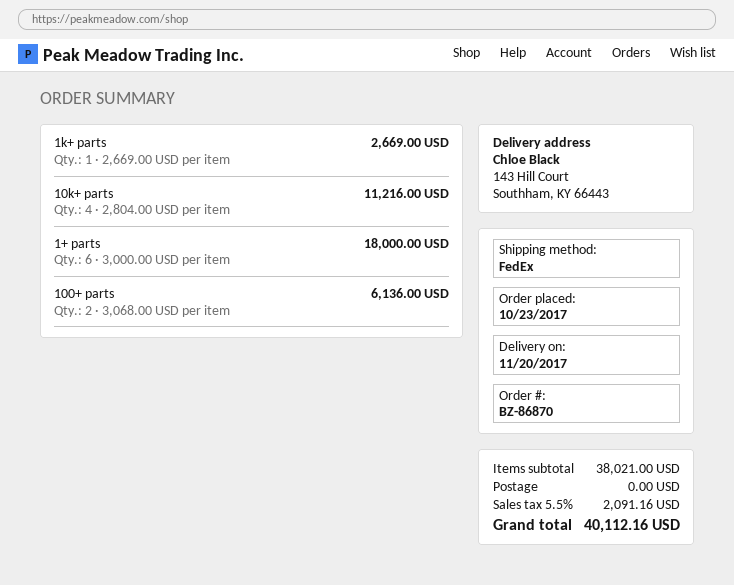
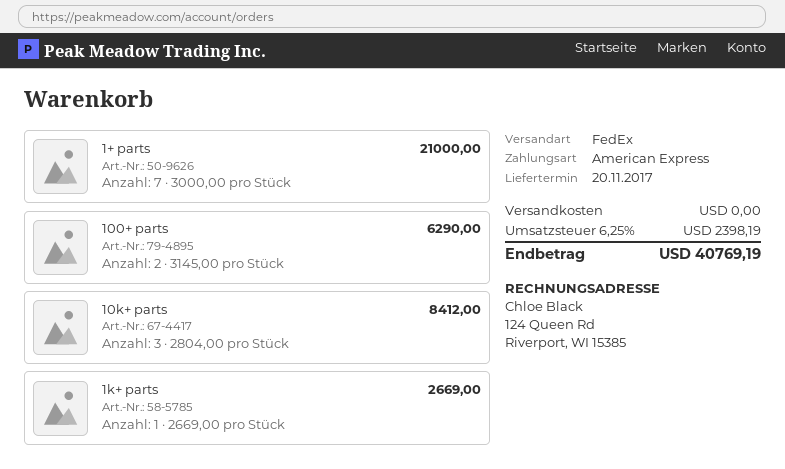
10k+ parts: 4 x 2804.00 = 11216.00 -> 3 x 2804.00 = 8412.00
1+ parts: 6 x 3000.00 = 18000.00 -> 7 x 3000.00 = 21000.00
100+ parts: 2 x 3068.00 = 6136.00 -> 2 x 3145.00 = 6290.00
tax: 5.5% = 2091.16 -> 6.25% = 2398.19
total: 40112.16 -> 40769.19

